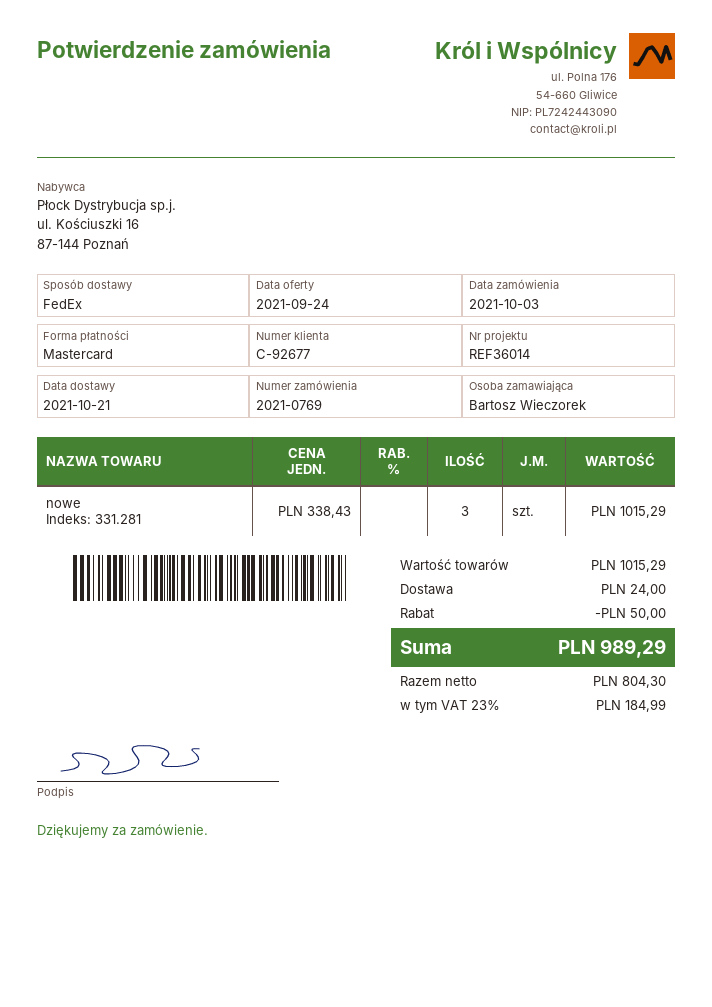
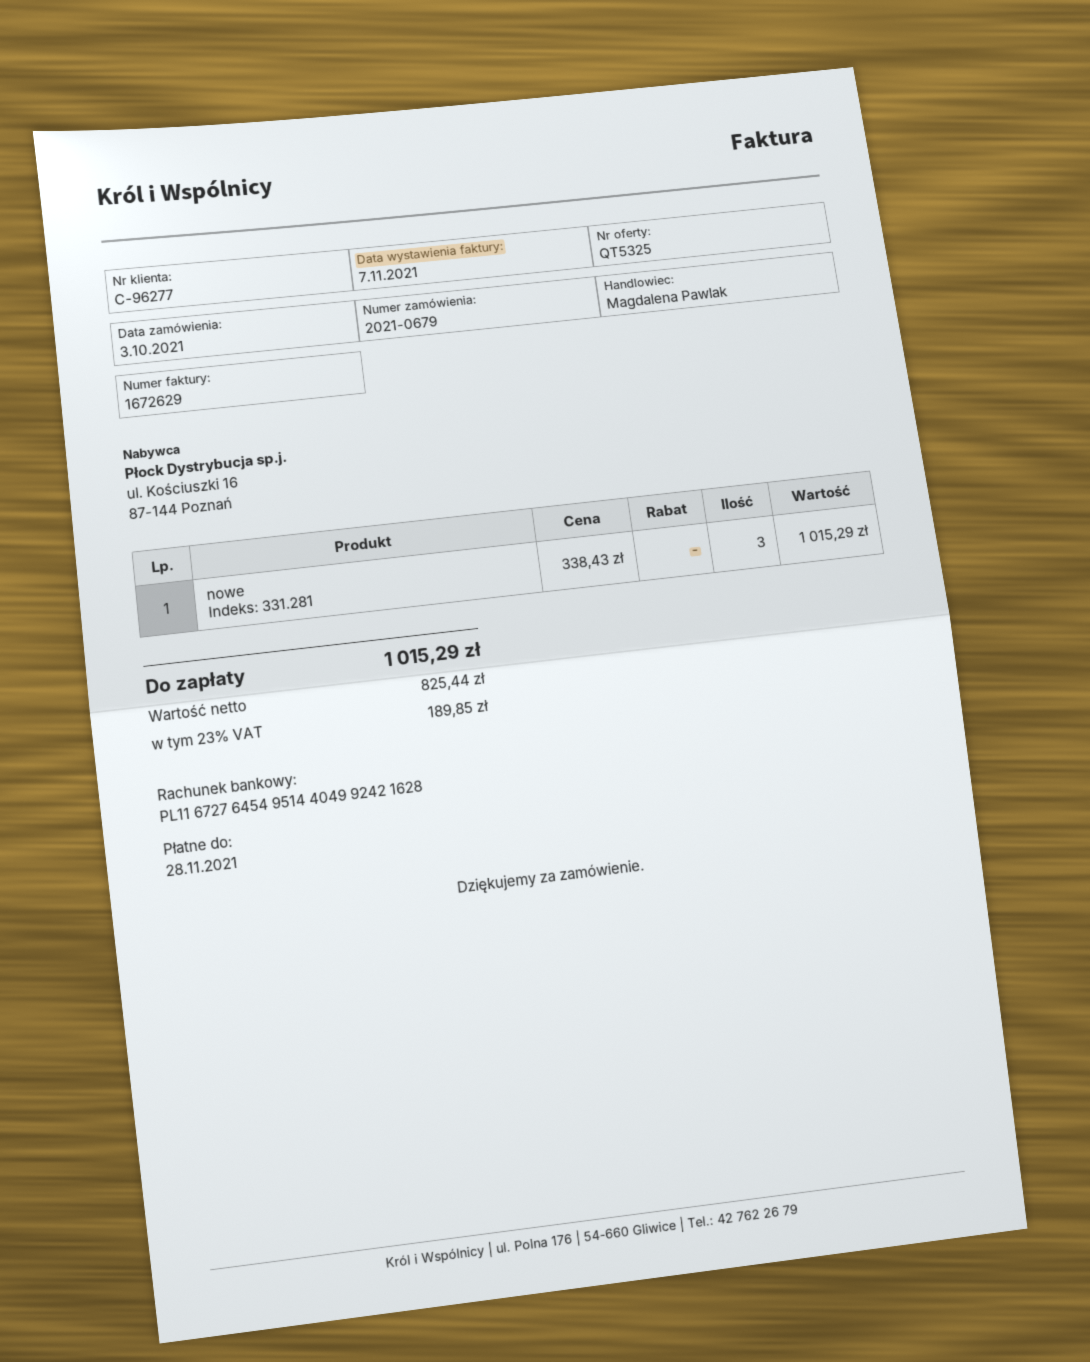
order number: 2021-0769 -> 2021-0679
customer number: C-92677 -> C-96277
discount: 50.00 -> none
shipping: 24.00 -> none
net: 804.30 -> 825.44
tax: 23% = 184.99 -> 23% = 189.85
total: 989.29 -> 1015.29

